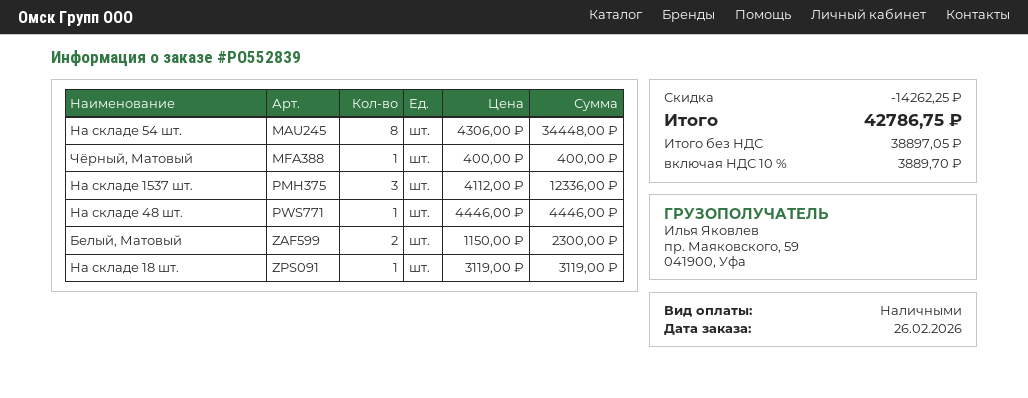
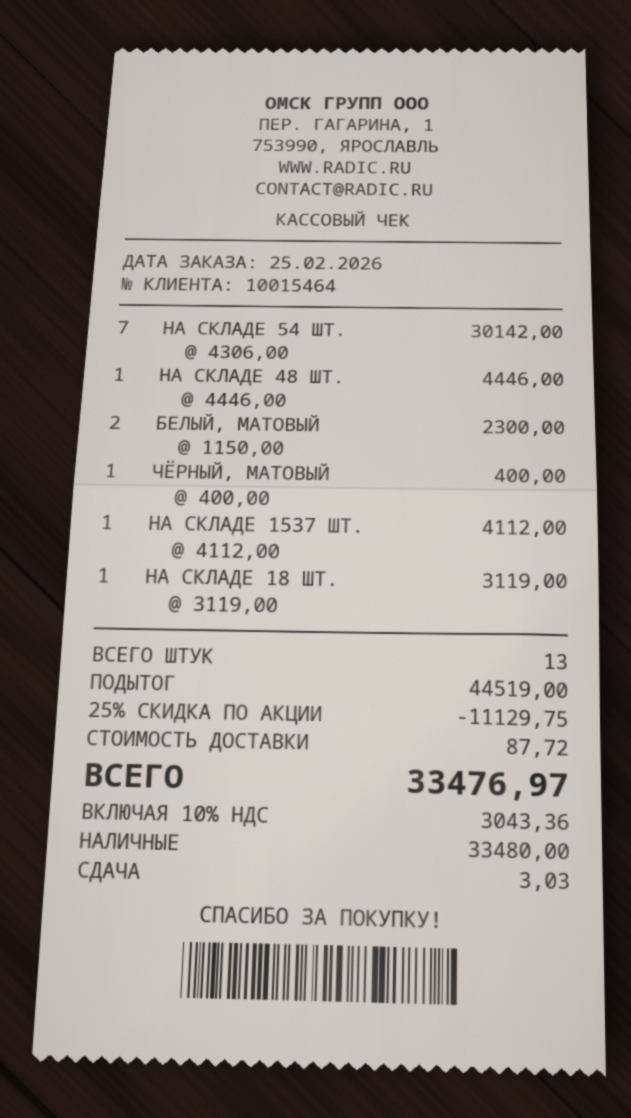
order date: 2026-02-26 -> 2026-02-25
На складе 54 шт.: 8 x 4306.00 = 34448.00 -> 7 x 4306.00 = 30142.00
На складе 1537 шт.: 3 x 4112.00 = 12336.00 -> 1 x 4112.00 = 4112.00
discount: 14262.25 -> 11129.75
shipping: none -> 87.72
tax: 10% = 3889.70 -> 10% = 3043.36
total: 42786.75 -> 33476.97

